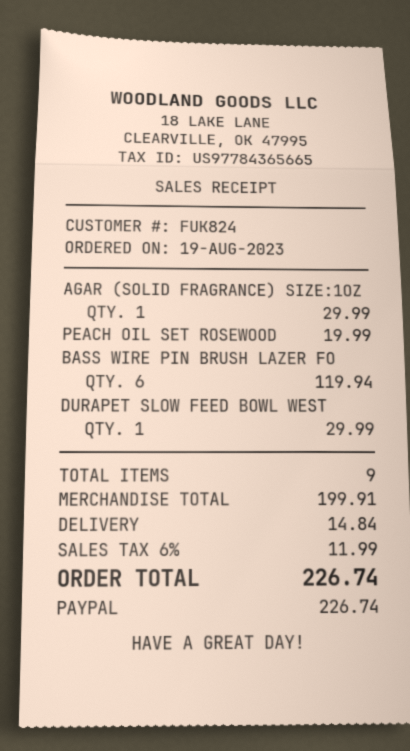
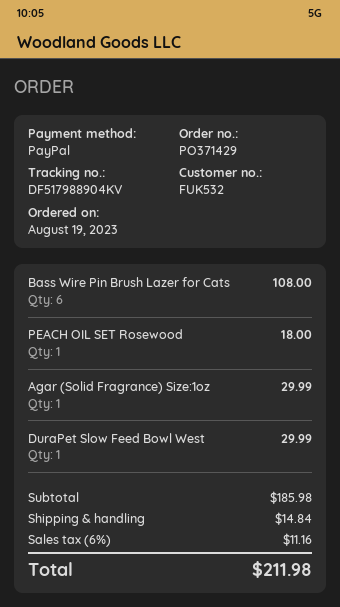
customer number: FUK824 -> FUK532
PEACH OIL SET ROSEWOOD: 1 for 19.99 -> 1 for 18.00
BASS WIRE PIN BRUSH LAZER FO: 6 for 119.94 -> 6 for 108.00
subtotal: 199.91 -> 185.98
tax: 6% = 11.99 -> 6% = 11.16
total: 226.74 -> 211.98

